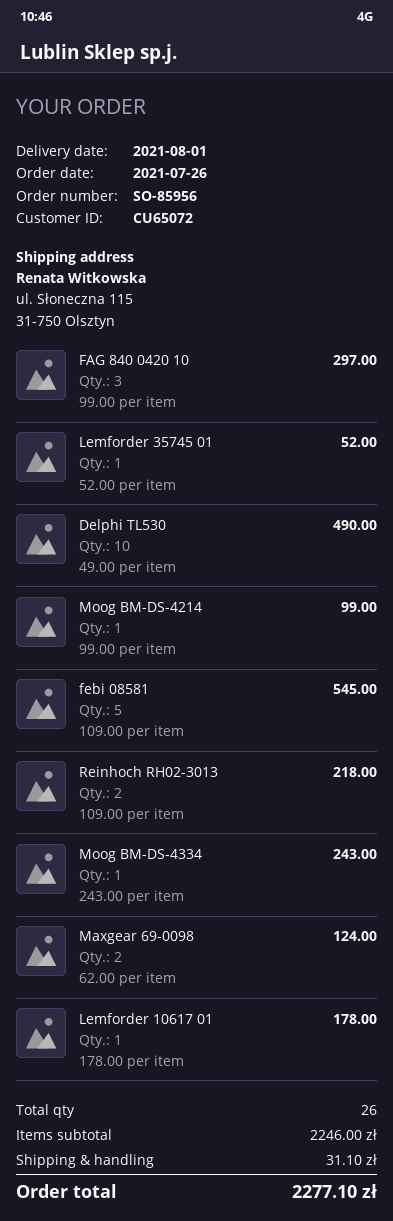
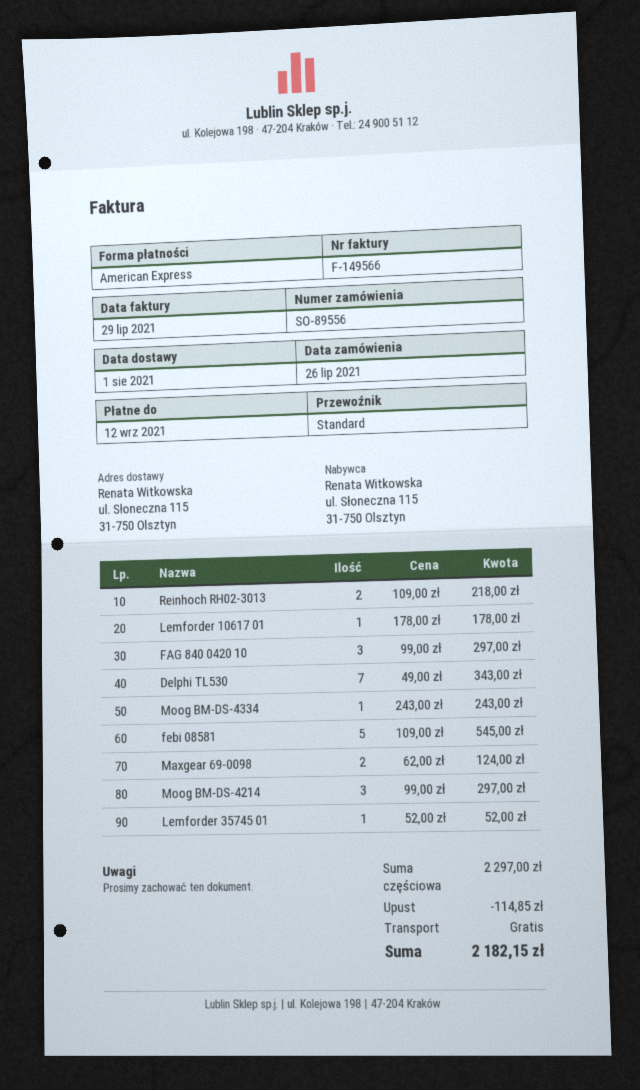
order number: SO-85956 -> SO-89556
Delphi TL530: 10 x 49.00 = 490.00 -> 7 x 49.00 = 343.00
Moog BM-DS-4214: 1 x 99.00 = 99.00 -> 3 x 99.00 = 297.00
subtotal: 2246.00 -> 2297.00
discount: none -> 114.85
shipping: 31.10 -> 0.00
total: 2277.10 -> 2182.15

